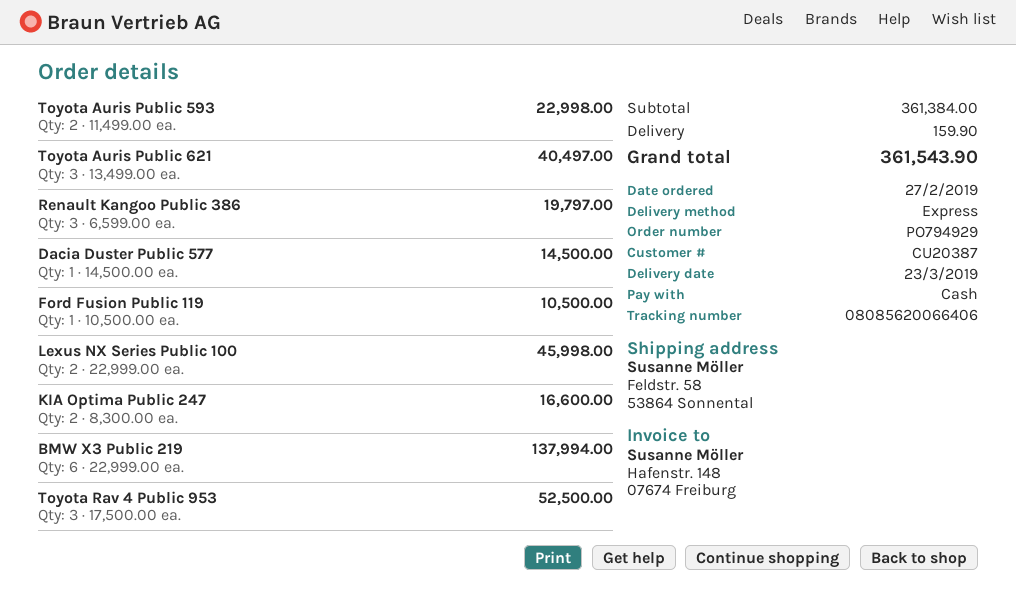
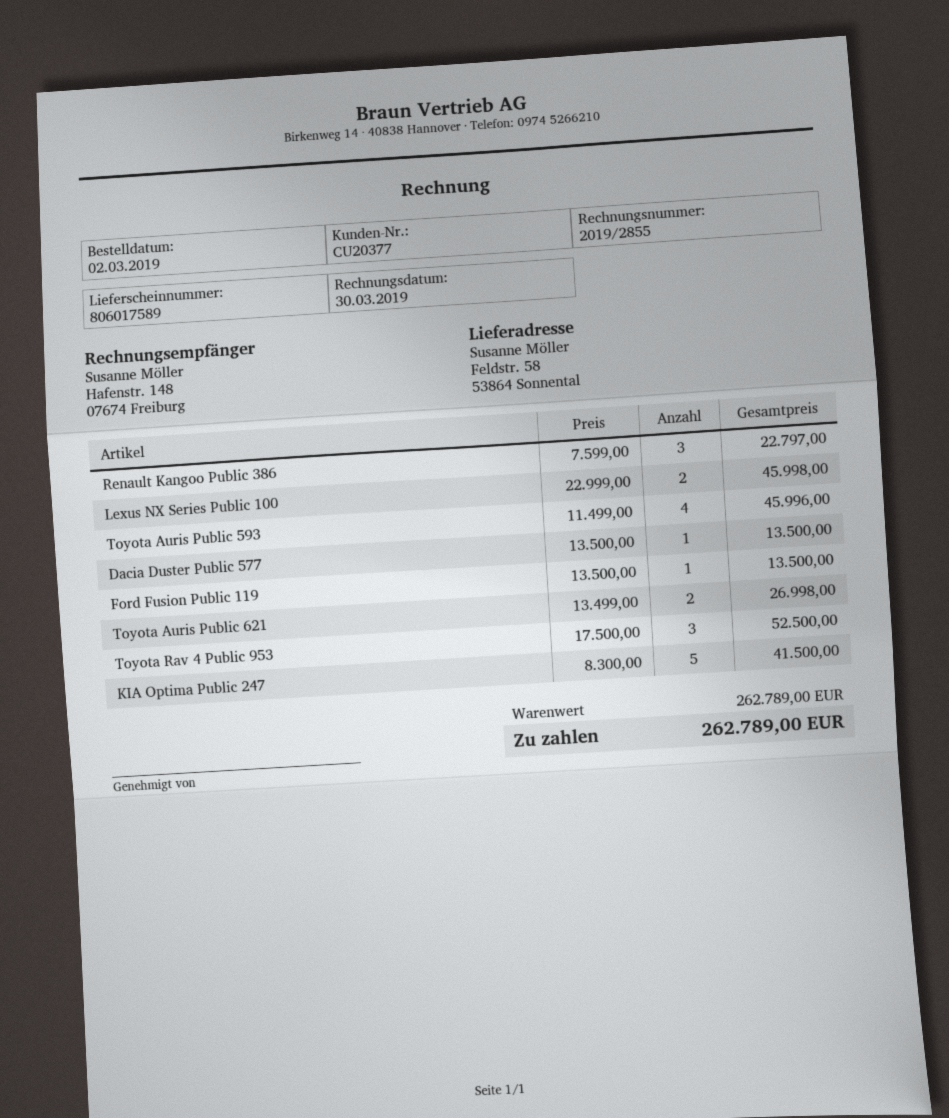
order date: 2019-02-27 -> 2019-03-02
customer number: CU20387 -> CU20377
Toyota Auris Public 593: 2 x 11499.00 = 22998.00 -> 4 x 11499.00 = 45996.00
Toyota Auris Public 621: 3 x 13499.00 = 40497.00 -> 2 x 13499.00 = 26998.00
Renault Kangoo Public 386: 3 x 6599.00 = 19797.00 -> 3 x 7599.00 = 22797.00
Dacia Duster Public 577: 1 x 14500.00 = 14500.00 -> 1 x 13500.00 = 13500.00
Ford Fusion Public 119: 1 x 10500.00 = 10500.00 -> 1 x 13500.00 = 13500.00
KIA Optima Public 247: 2 x 8300.00 = 16600.00 -> 5 x 8300.00 = 41500.00
BMW X3 Public 219: 6 x 22999.00 = 137994.00 -> none
subtotal: 361384.00 -> 262789.00
shipping: 159.90 -> none
total: 361543.90 -> 262789.00

